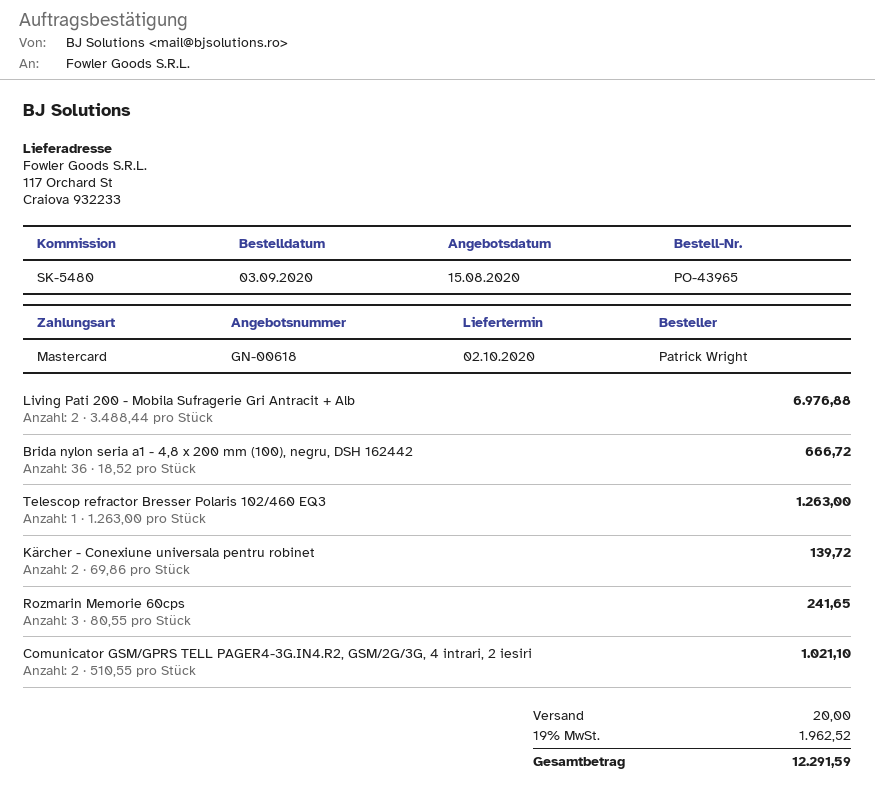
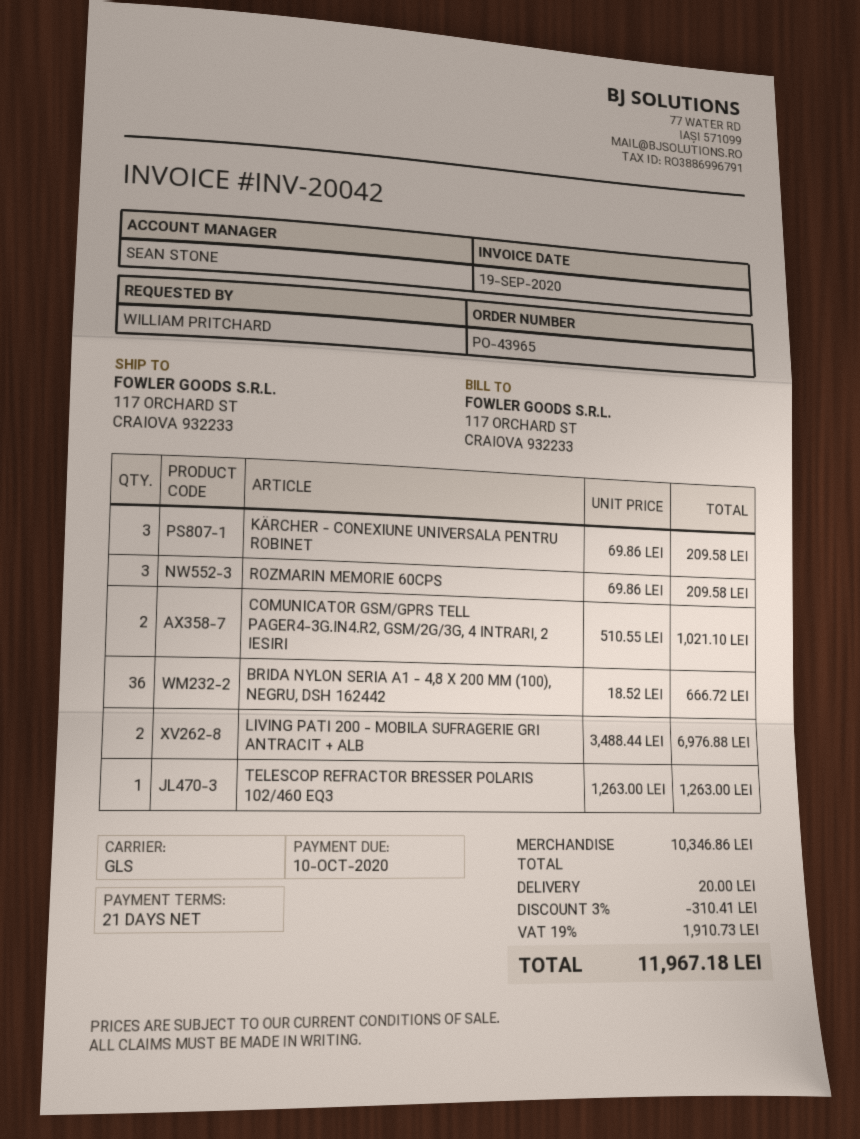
ordered by: Patrick Wright -> WILLIAM PRITCHARD
Kärcher - Conexiune universala pentru robinet: 2 x 69.86 = 139.72 -> 3 x 69.86 = 209.58
Rozmarin Memorie 60cps: 3 x 80.55 = 241.65 -> 3 x 69.86 = 209.58
discount: none -> 3% = 310.41
tax: 19% = 1962.52 -> 19% = 1910.73
total: 12291.59 -> 11967.18

